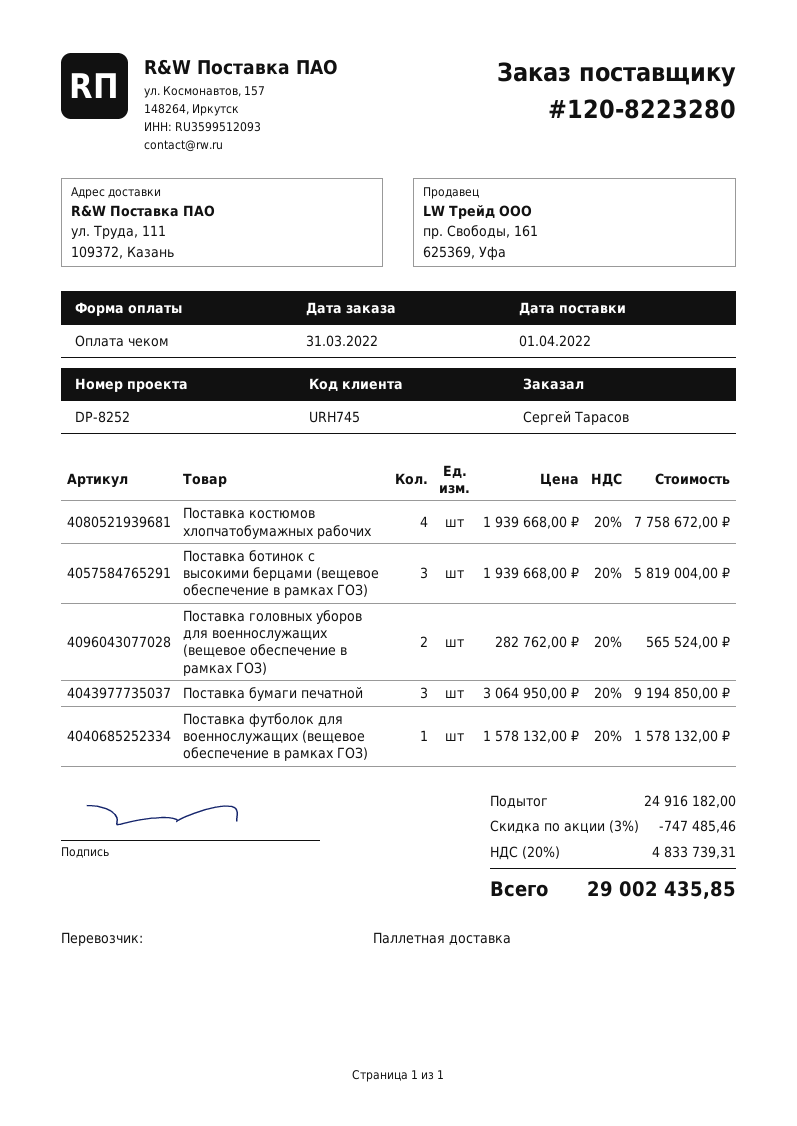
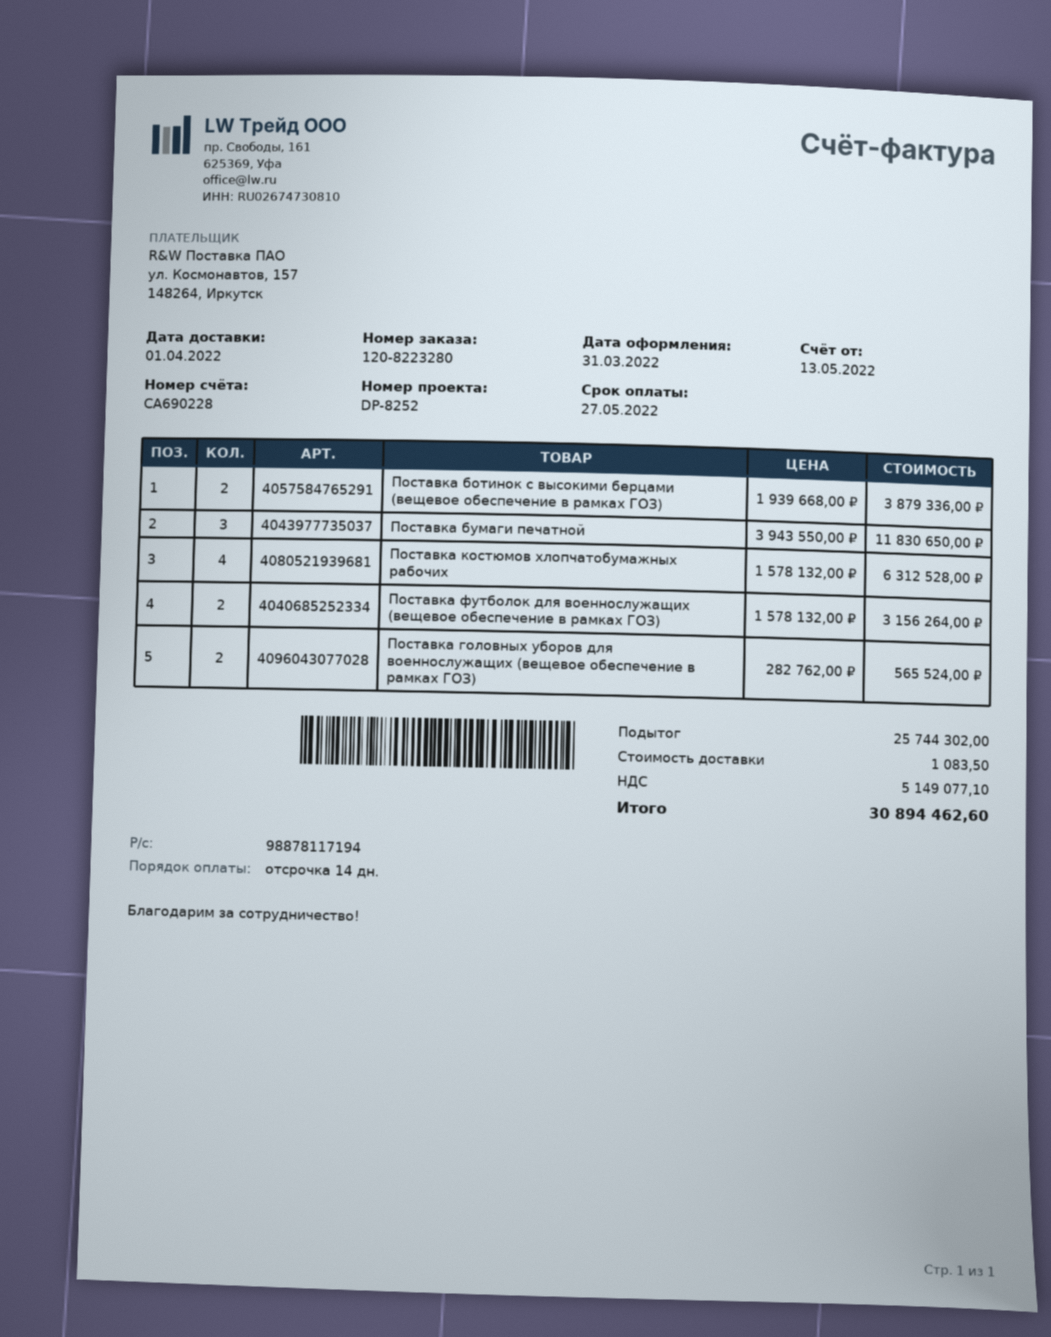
Поставка костюмов хлопчатобумажных рабочих: 4 x 1939668.00 = 7758672.00 -> 4 x 1578132.00 = 6312528.00
Поставка ботинок с высокими берцами (вещевое обеспечение в рамках ГОЗ): 3 x 1939668.00 = 5819004.00 -> 2 x 1939668.00 = 3879336.00
Поставка бумаги печатной: 3 x 3064950.00 = 9194850.00 -> 3 x 3943550.00 = 11830650.00
Поставка футболок для военнослужащих (вещевое обеспечение в рамках ГОЗ): 1 x 1578132.00 = 1578132.00 -> 2 x 1578132.00 = 3156264.00
subtotal: 24916182.00 -> 25744302.00
discount: 3% = 747485.46 -> none
shipping: none -> 1083.50
tax: 4833739.31 -> 5149077.10
total: 29002435.85 -> 30894462.60

